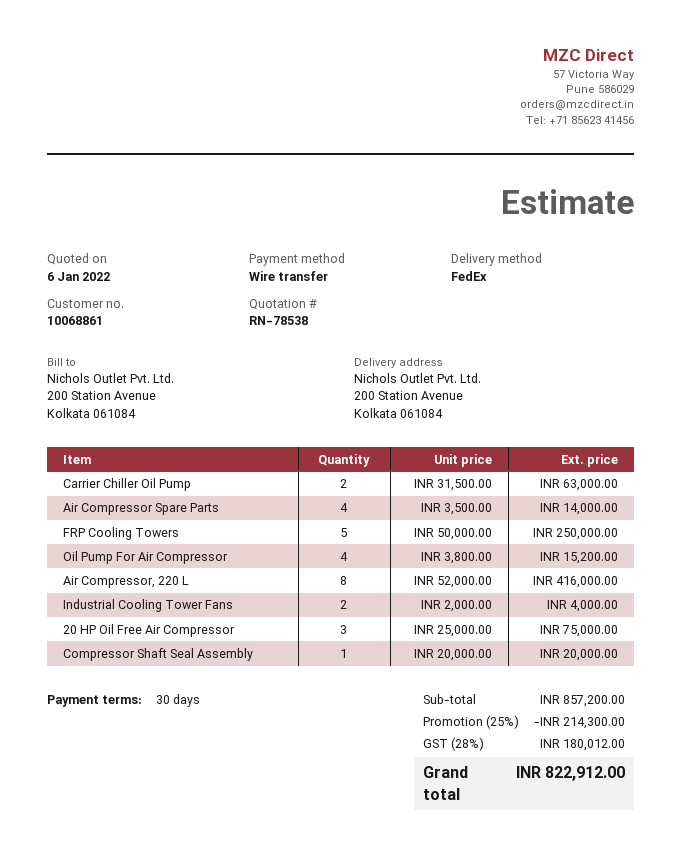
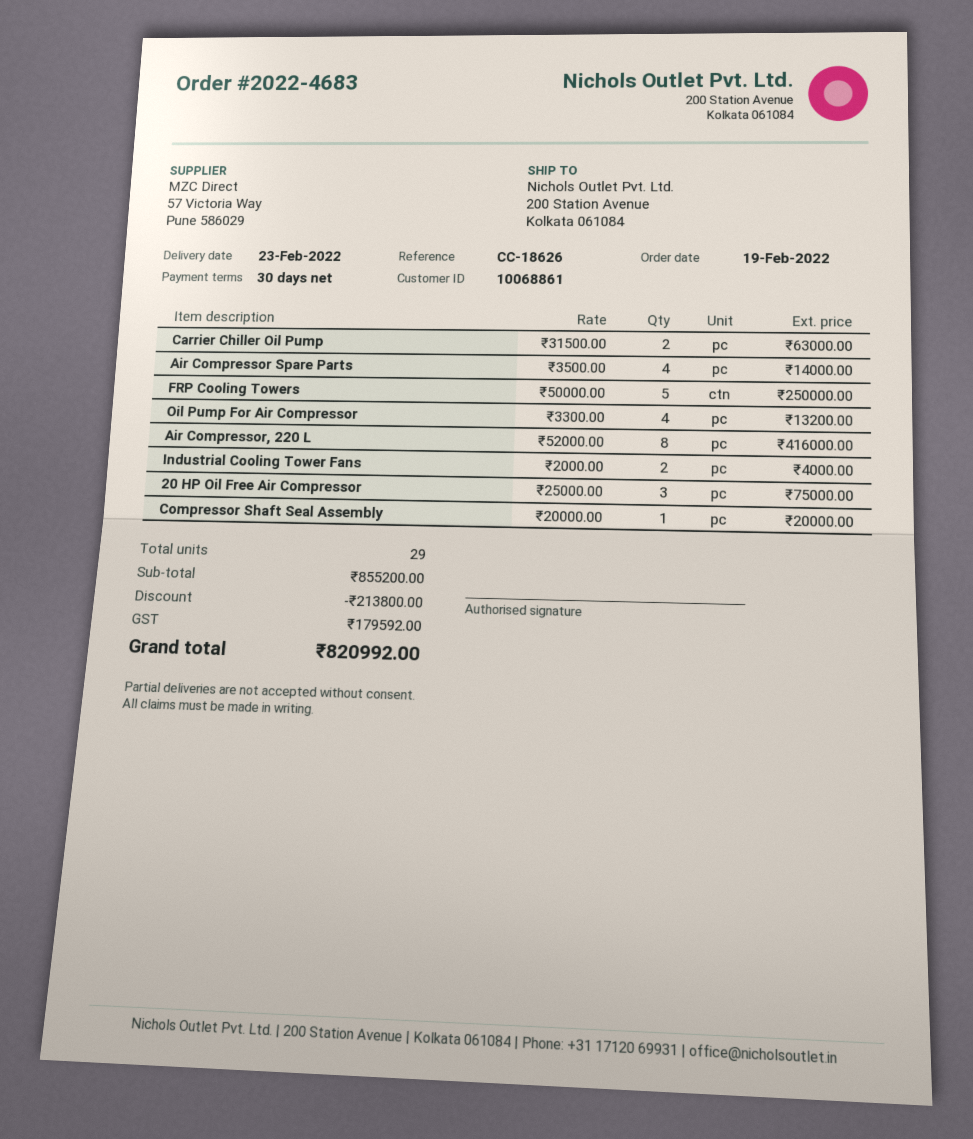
Oil Pump For Air Compressor: 4 x 3800.00 = 15200.00 -> 4 x 3300.00 = 13200.00
subtotal: 857200.00 -> 855200.00
discount: 214300.00 -> 213800.00
tax: 180012.00 -> 179592.00
total: 822912.00 -> 820992.00

